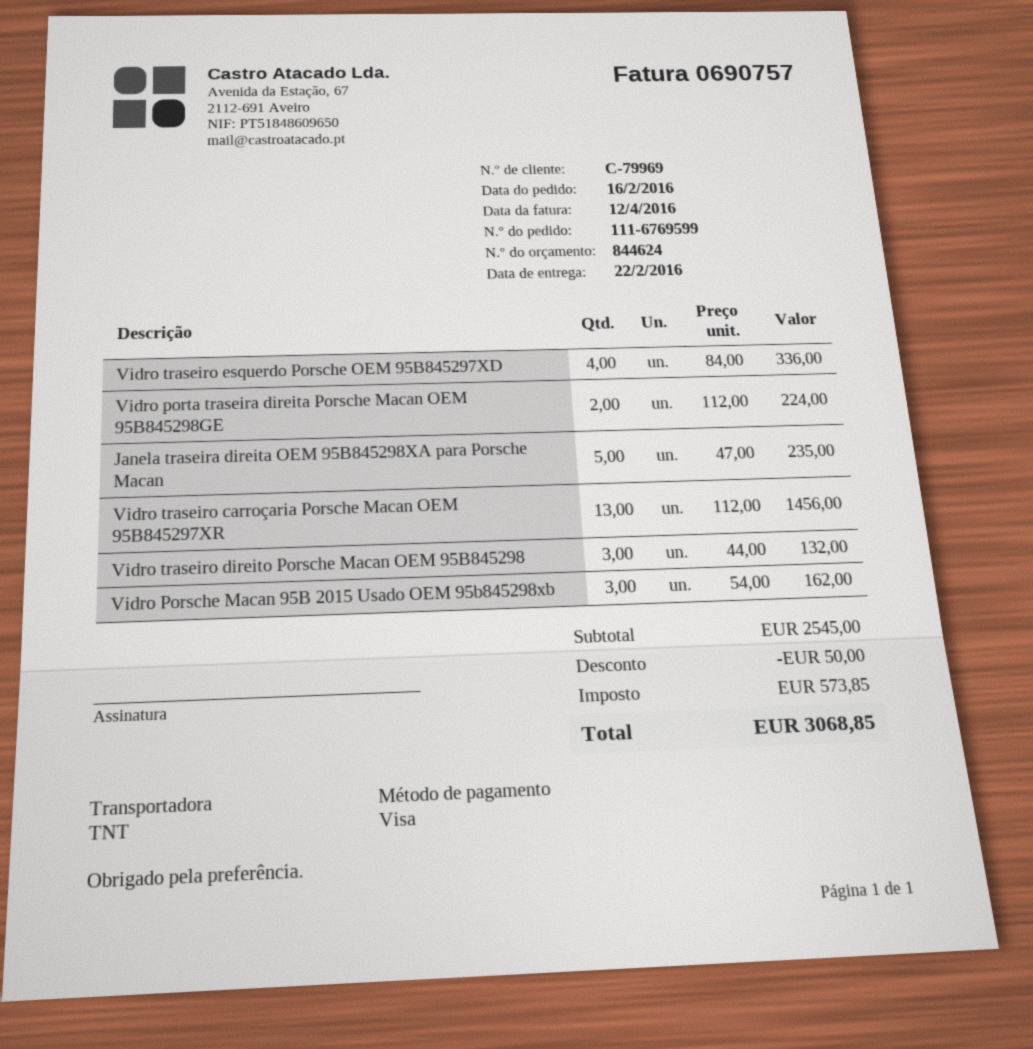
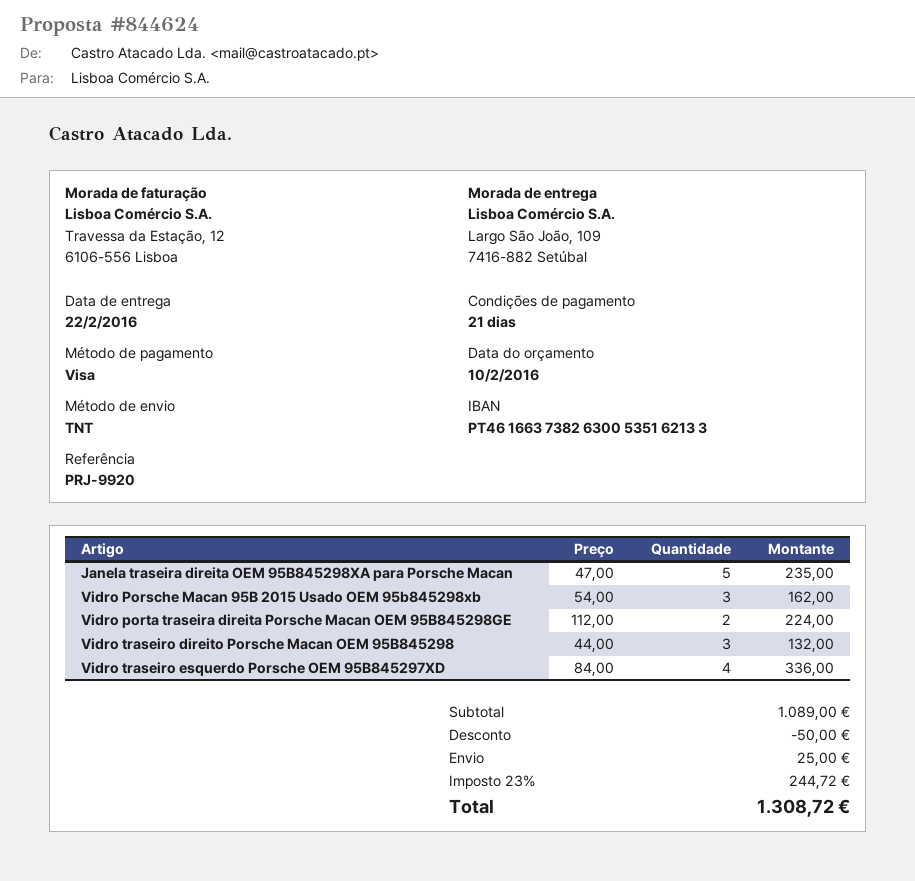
Vidro traseiro carroçaria Porsche Macan OEM 95B845297XR: 13 x 112.00 = 1456.00 -> none
subtotal: 2545.00 -> 1089.00
shipping: none -> 25.00
tax: 573.85 -> 244.72
total: 3068.85 -> 1308.72

